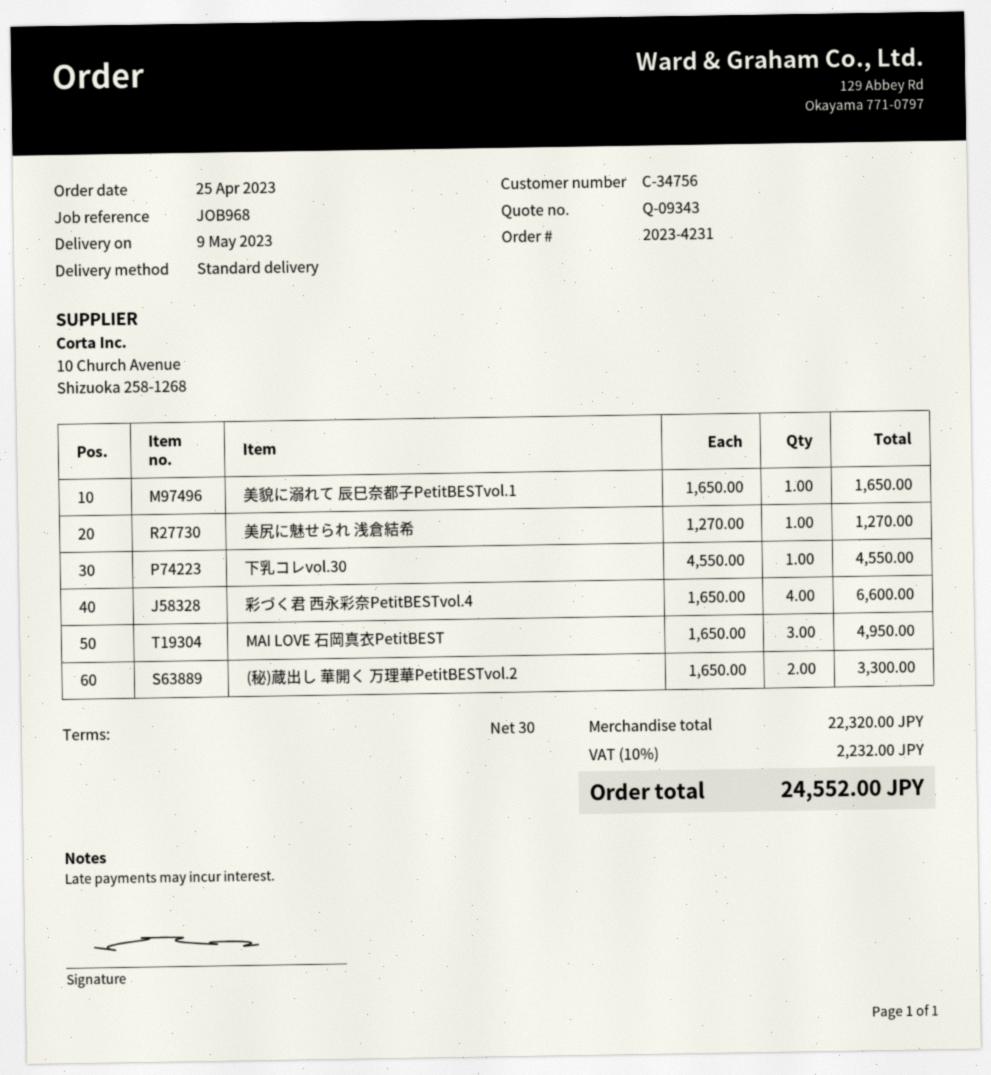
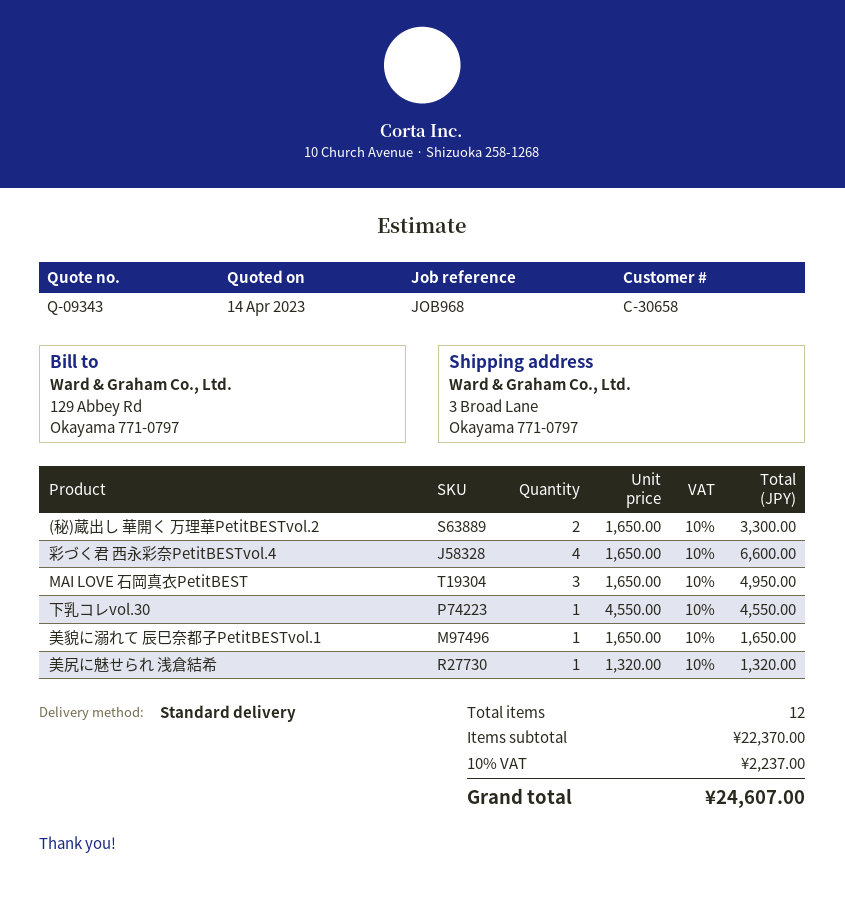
customer number: C-34756 -> C-30658
美尻に魅せられ 浅倉結希: 1 x 1270.00 = 1270.00 -> 1 x 1320.00 = 1320.00
subtotal: 22320.00 -> 22370.00
tax: 10% = 2232.00 -> 10% = 2237.00
total: 24552.00 -> 24607.00

